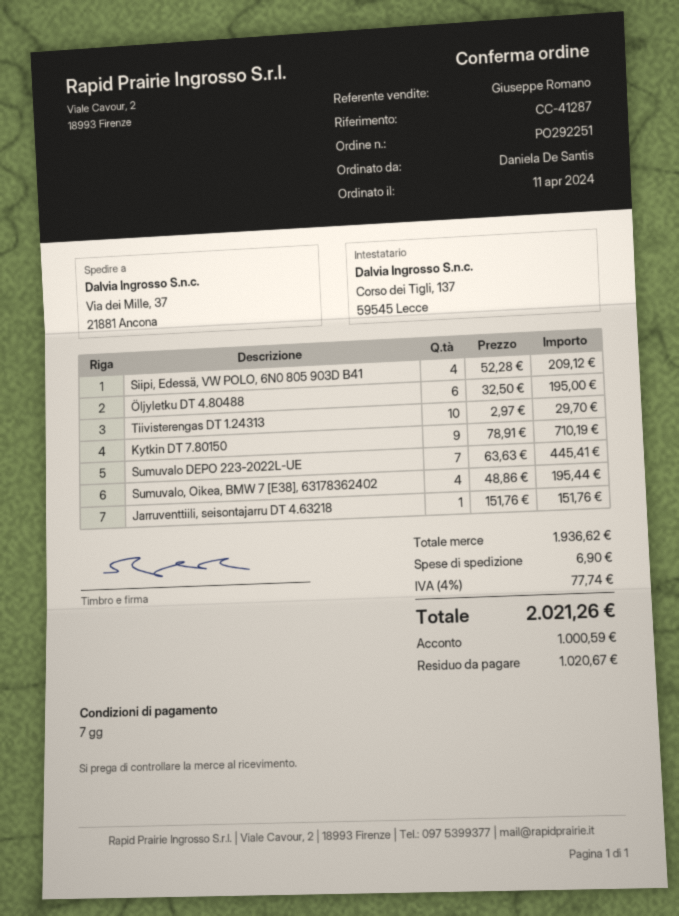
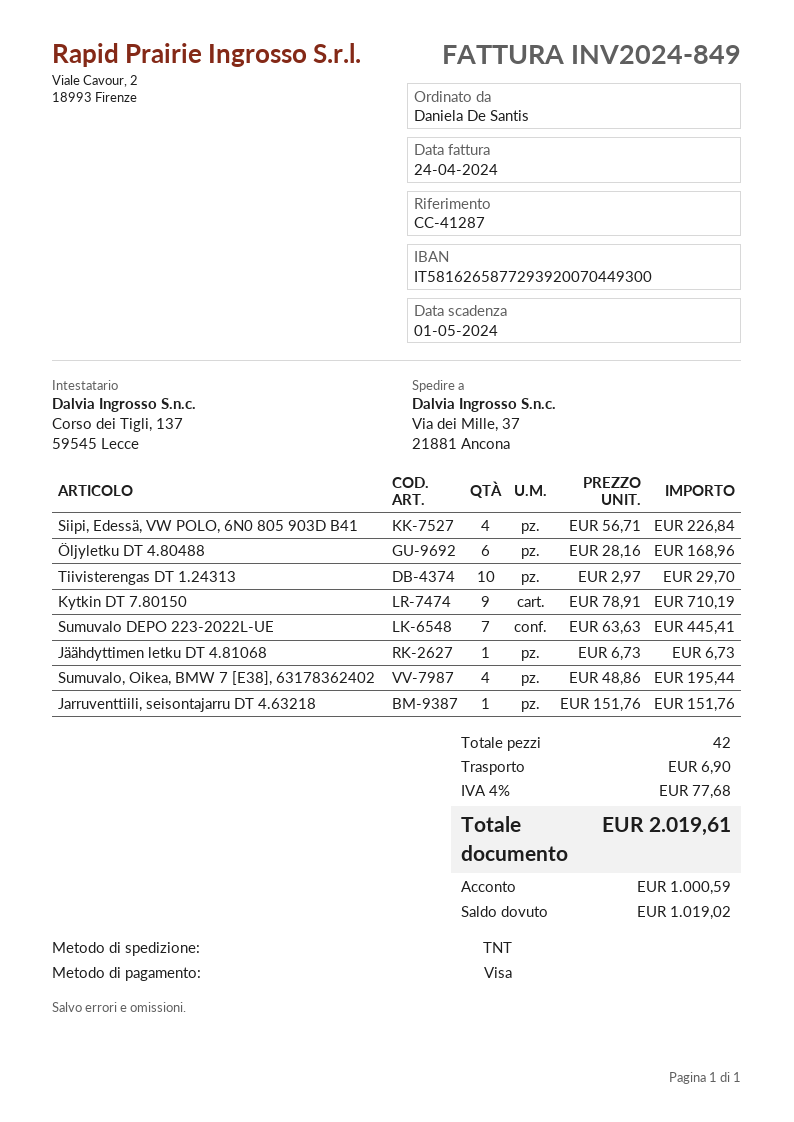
Siipi, Edessä, VW POLO, 6N0 805 903D B41: 4 x 52.28 = 209.12 -> 4 x 56.71 = 226.84
Öljyletku DT 4.80488: 6 x 32.50 = 195.00 -> 6 x 28.16 = 168.96
Jäähdyttimen letku DT 4.81068: none -> 1 x 6.73 = 6.73
tax: 4% = 77.74 -> 4% = 77.68
total: 2021.26 -> 2019.61
balance: 1020.67 -> 1019.02

